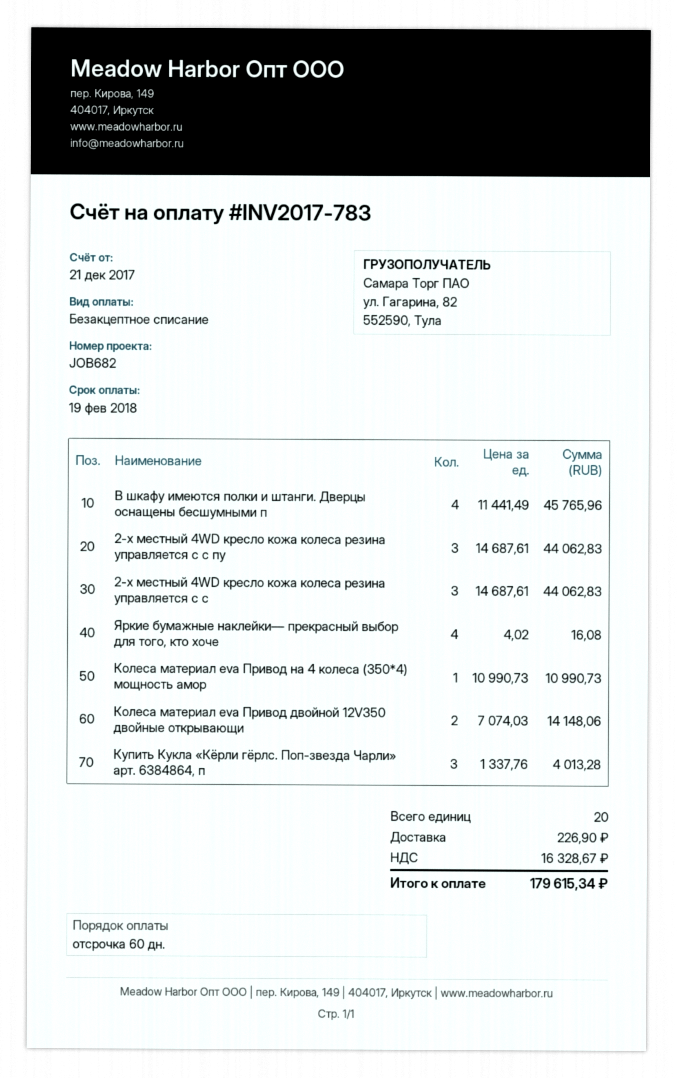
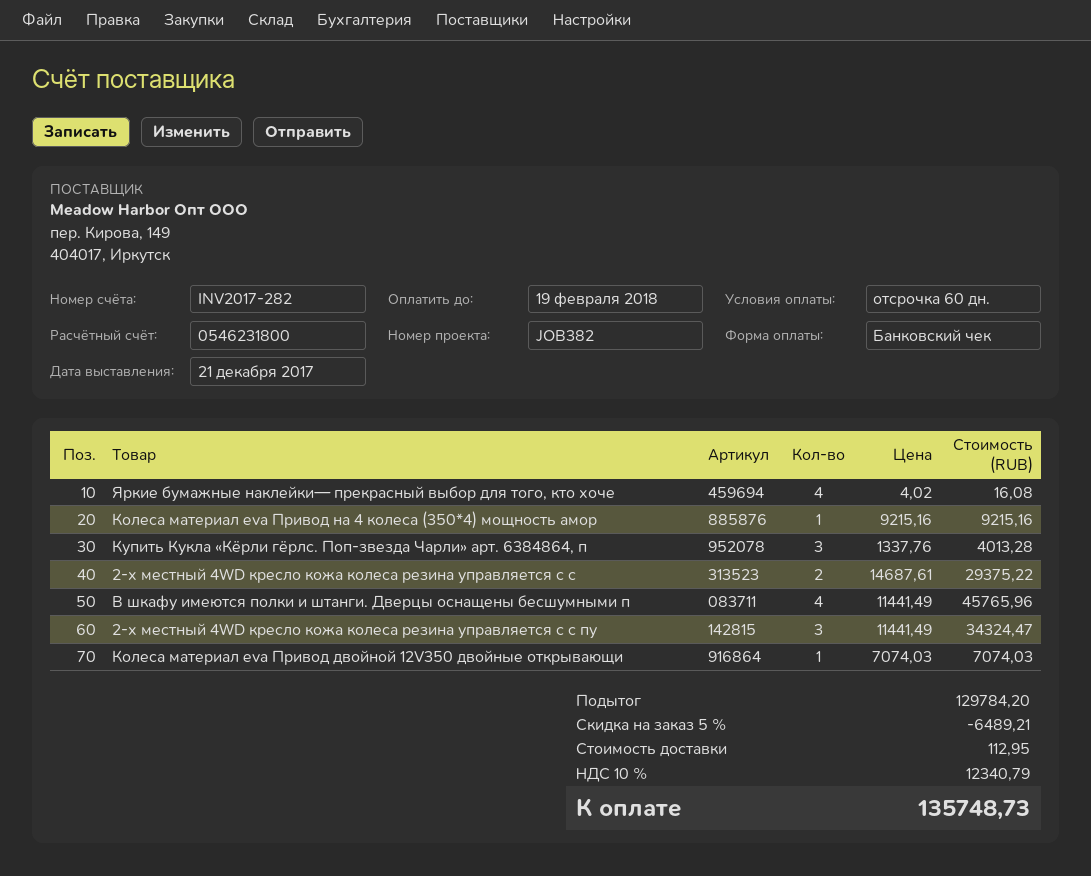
invoice number: INV2017-783 -> INV2017-282
reference: JOB682 -> JOB382
payment method: direct debit -> cheque
2-х местный 4WD кресло кожа колеса резина управляется с с пу: 3 x 14687.61 = 44062.83 -> 3 x 11441.49 = 34324.47
2-х местный 4WD кресло кожа колеса резина управляется с с: 3 x 14687.61 = 44062.83 -> 2 x 14687.61 = 29375.22
Колеса материал eva Привод на 4 колеса (350*4) мощность амор: 1 x 10990.73 = 10990.73 -> 1 x 9215.16 = 9215.16
Колеса материал eva Привод двойной 12V350 двойные открывающи: 2 x 7074.03 = 14148.06 -> 1 x 7074.03 = 7074.03
discount: none -> 5% = 6489.21
shipping: 226.90 -> 112.95
tax: 16328.67 -> 12340.79
total: 179615.34 -> 135748.73

